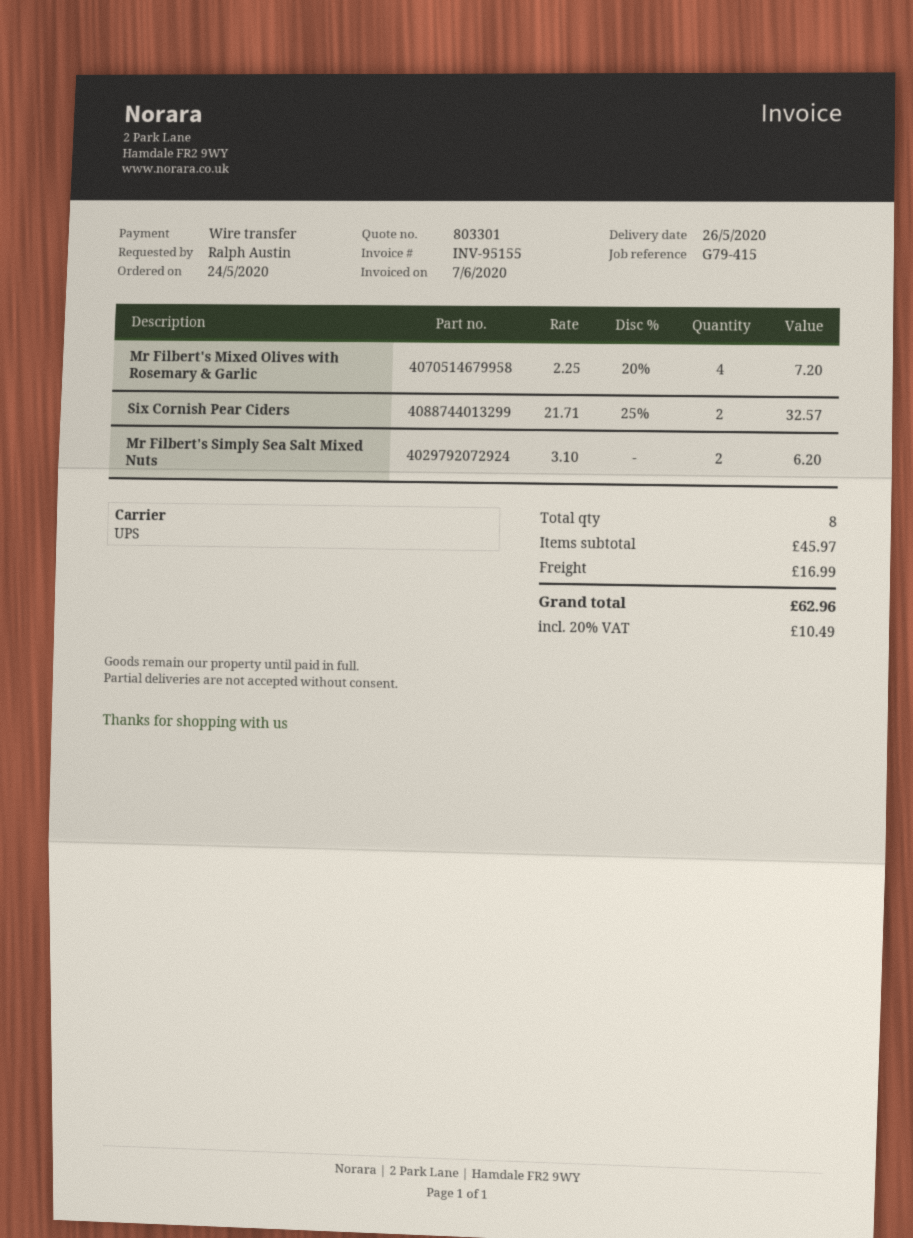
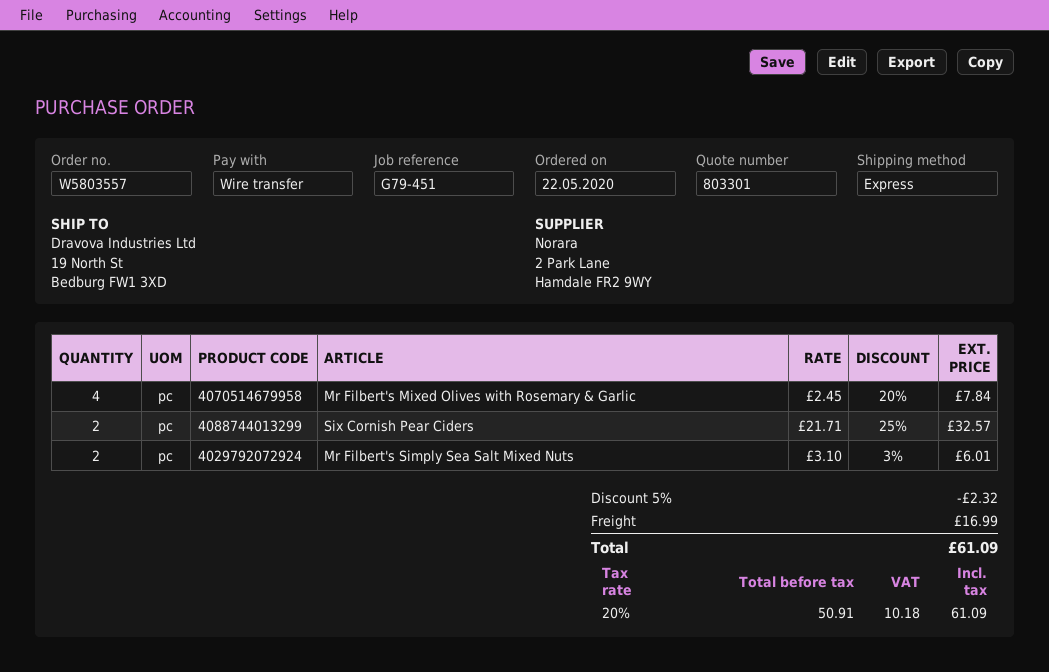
order date: 2020-05-24 -> 2020-05-22
reference: G79-415 -> G79-451
shipping method: UPS -> express
Mr Filbert's Mixed Olives with Rosemary & Garlic: 4 x 2.25 - 20% = 7.20 -> 4 x 2.45 - 20% = 7.84
Mr Filbert's Simply Sea Salt Mixed Nuts: 2 x 3.10 = 6.20 -> 2 x 3.10 - 3% = 6.01
discount: none -> 5% = 2.32
tax: 20% = 10.49 -> 20% = 10.18
total: 62.96 -> 61.09

